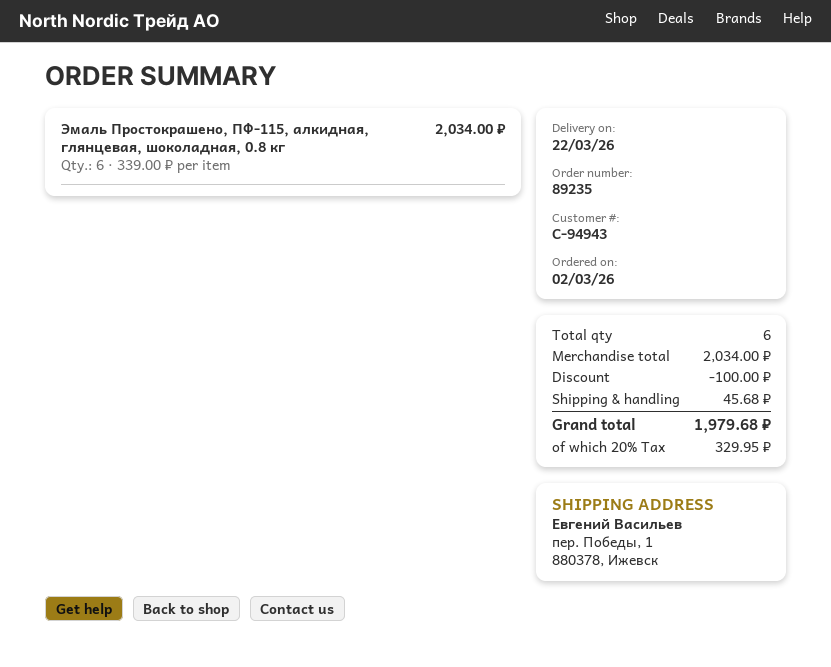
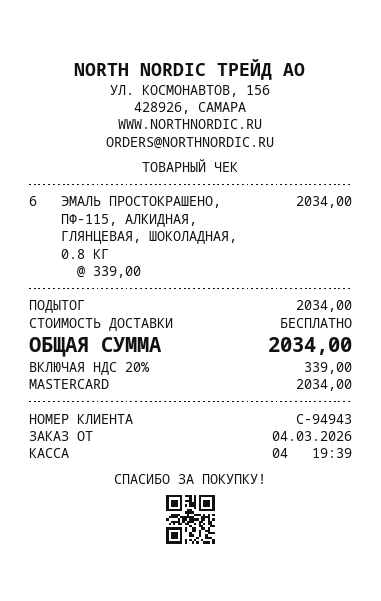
order date: 2026-03-02 -> 2026-03-04
discount: 100.00 -> none
shipping: 45.68 -> 0.00
tax: 20% = 329.95 -> 20% = 339.00
total: 1979.68 -> 2034.00

